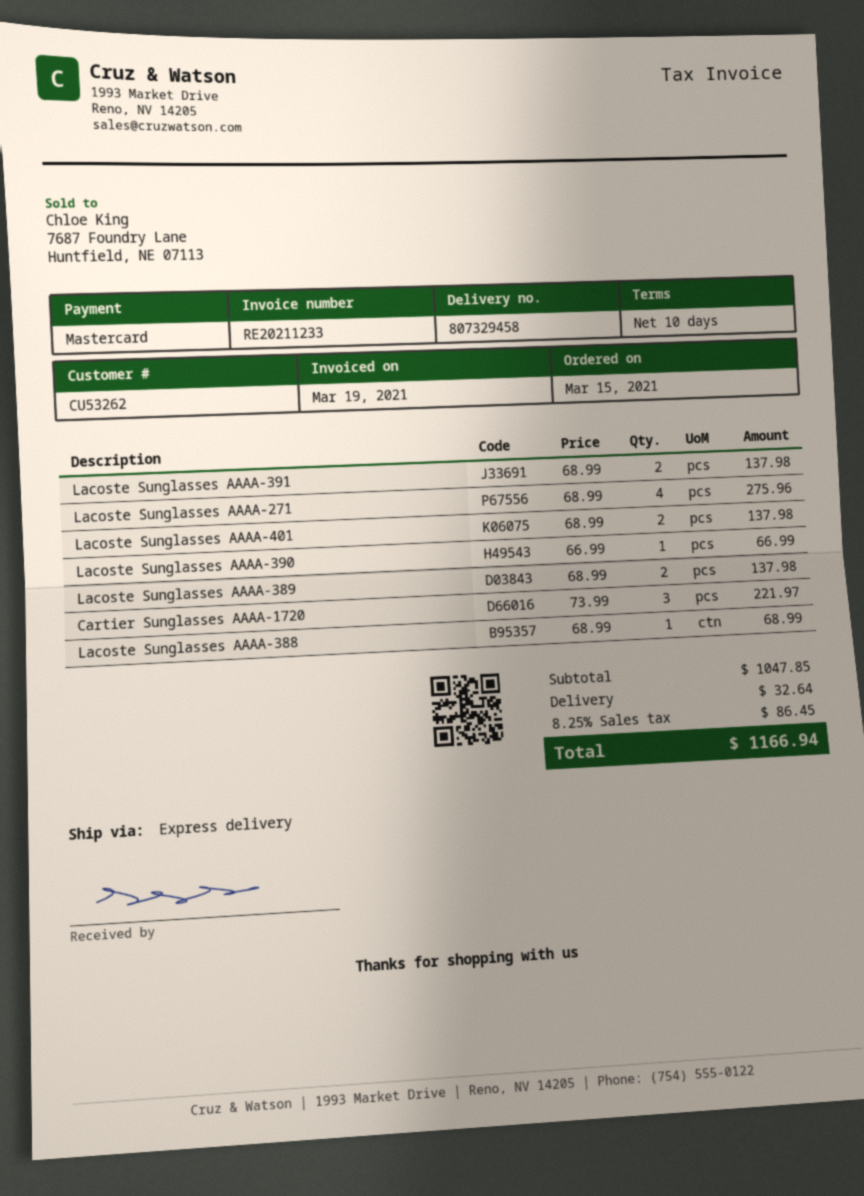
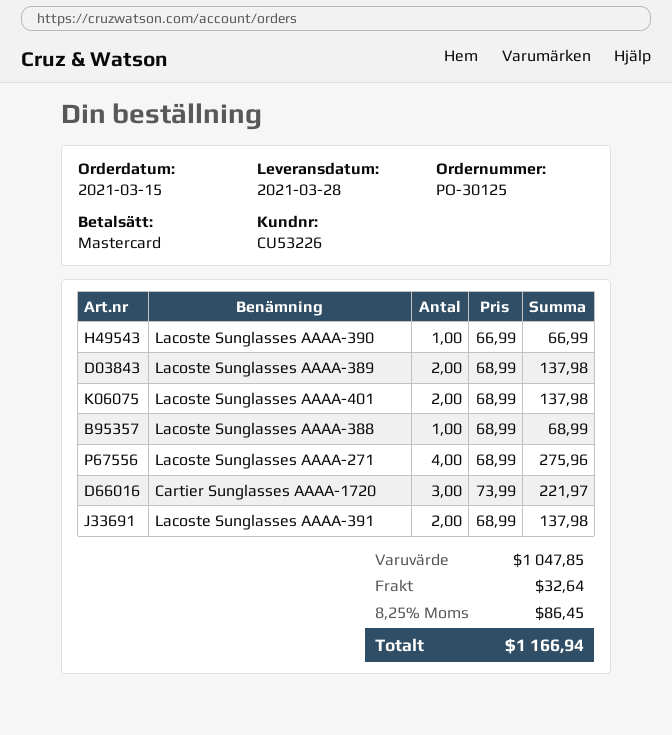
customer number: CU53262 -> CU53226

